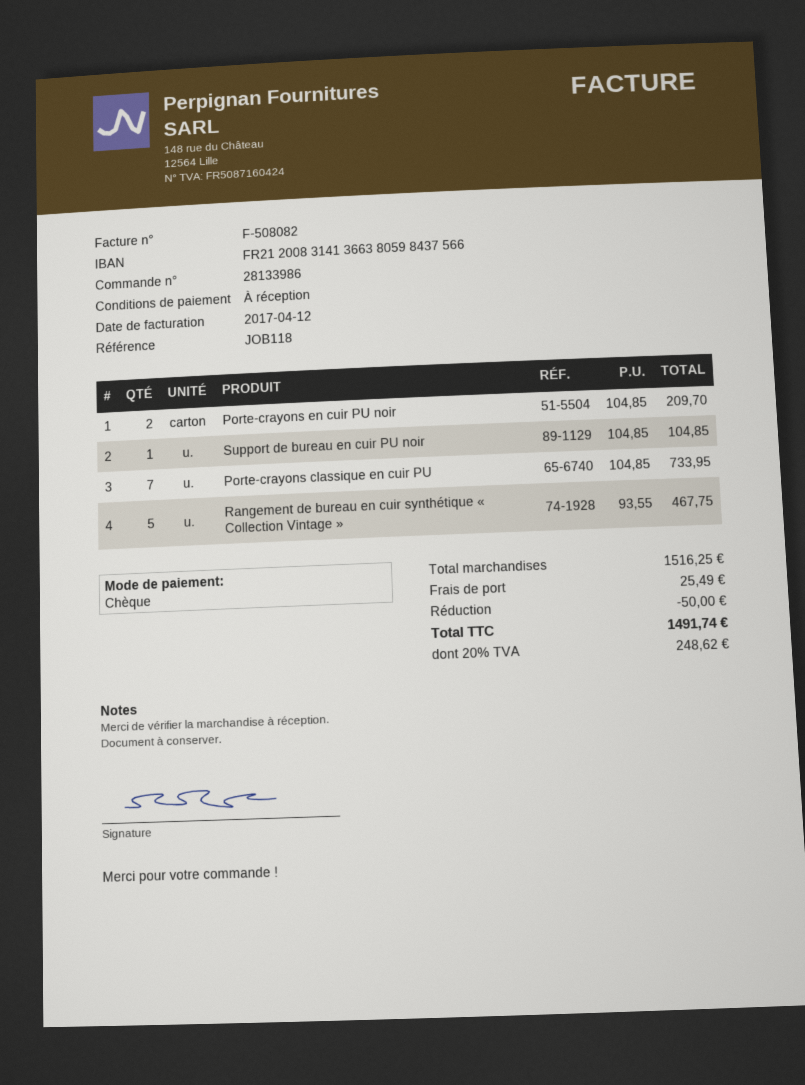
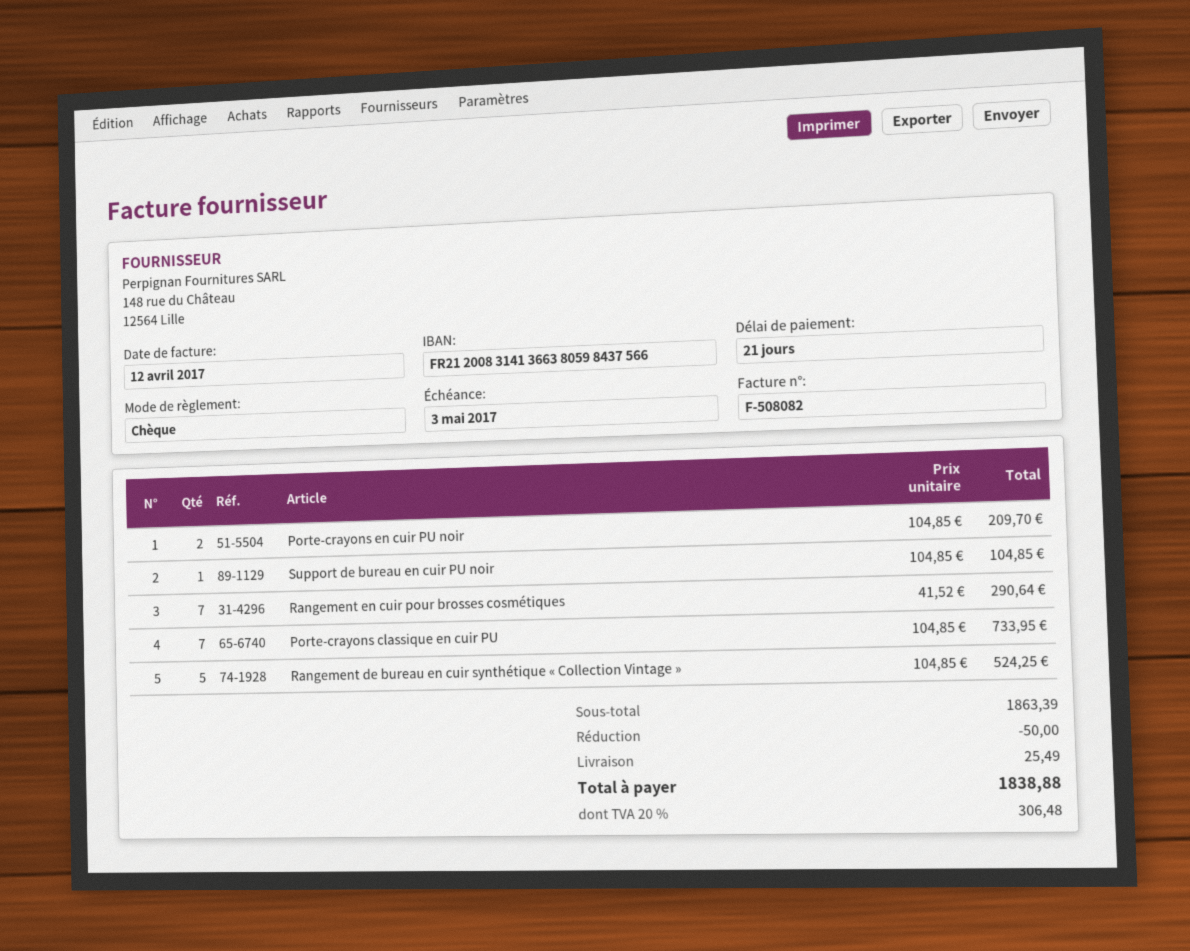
payment terms: on receipt -> 21 days
Rangement de bureau en cuir synthétique « Collection Vintage »: 5 x 93.55 = 467.75 -> 5 x 104.85 = 524.25
Rangement en cuir pour brosses cosmétiques: none -> 7 x 41.52 = 290.64
subtotal: 1516.25 -> 1863.39
tax: 20% = 248.62 -> 20% = 306.48
total: 1491.74 -> 1838.88

